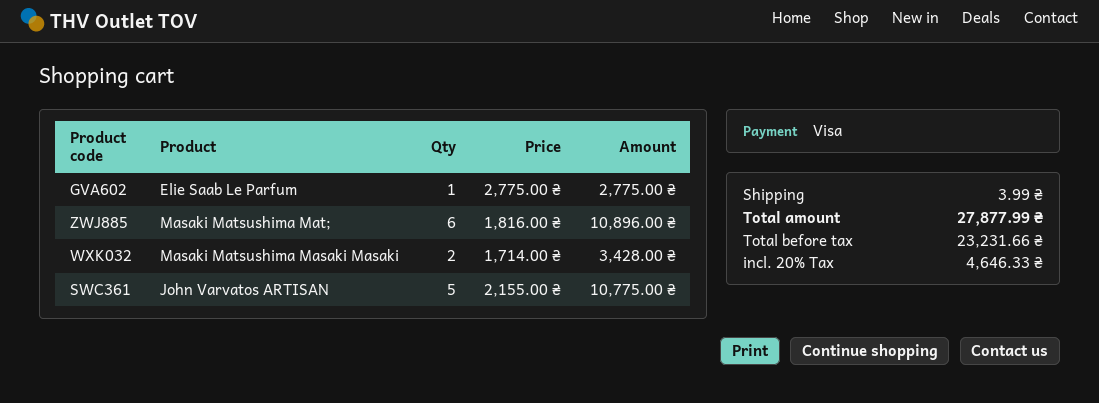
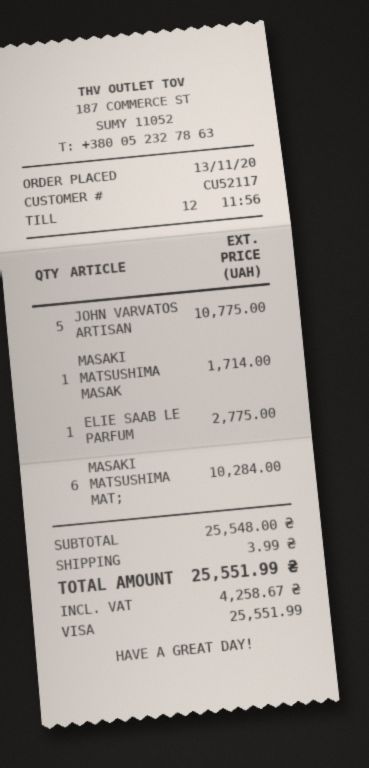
Masaki Matsushima Mat;: 6 for 10896.00 -> 6 for 10284.00
Masaki Matsushima Masaki Masaki: 2 for 3428.00 -> 1 for 1714.00
tax: 4646.33 -> 4258.67
total: 27877.99 -> 25551.99

